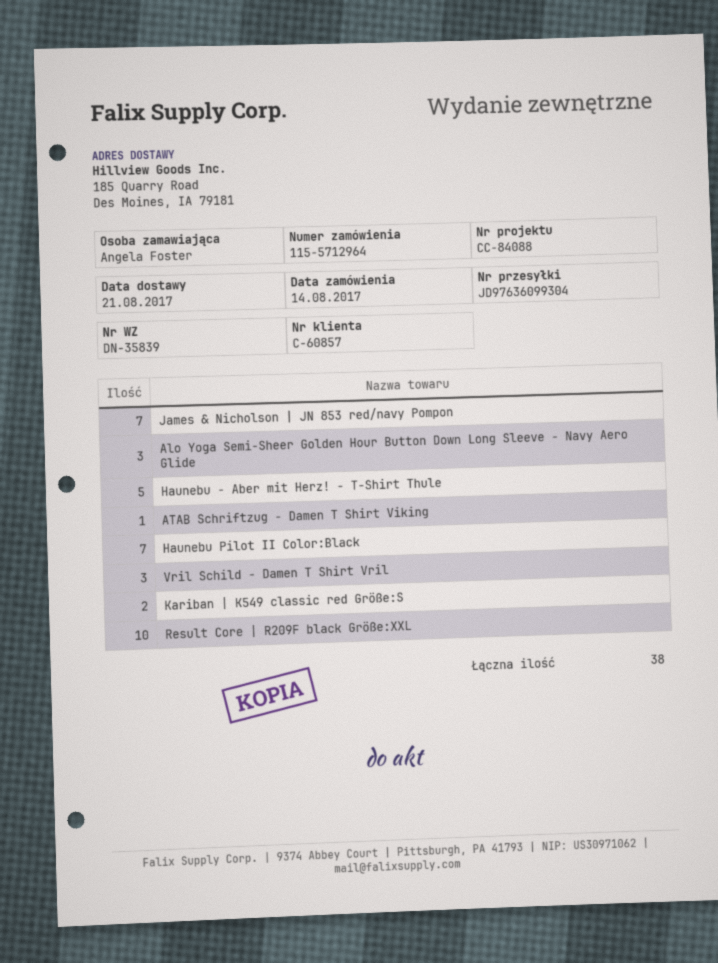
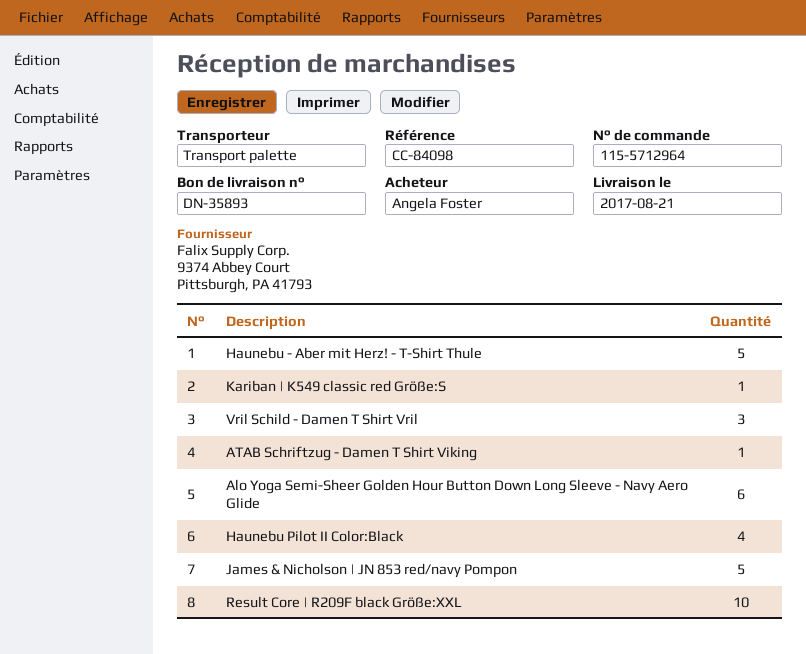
delivery note number: DN-35839 -> DN-35893
reference: CC-84088 -> CC-84098
James & Nicholson | JN 853 red/navy Pompon: 7 -> 5
Alo Yoga Semi-Sheer Golden Hour Button Down Long Sleeve - Navy Aero Glide: 3 -> 6
Haunebu Pilot II Color:Black: 7 -> 4
Kariban | K549 classic red Größe:S: 2 -> 1

